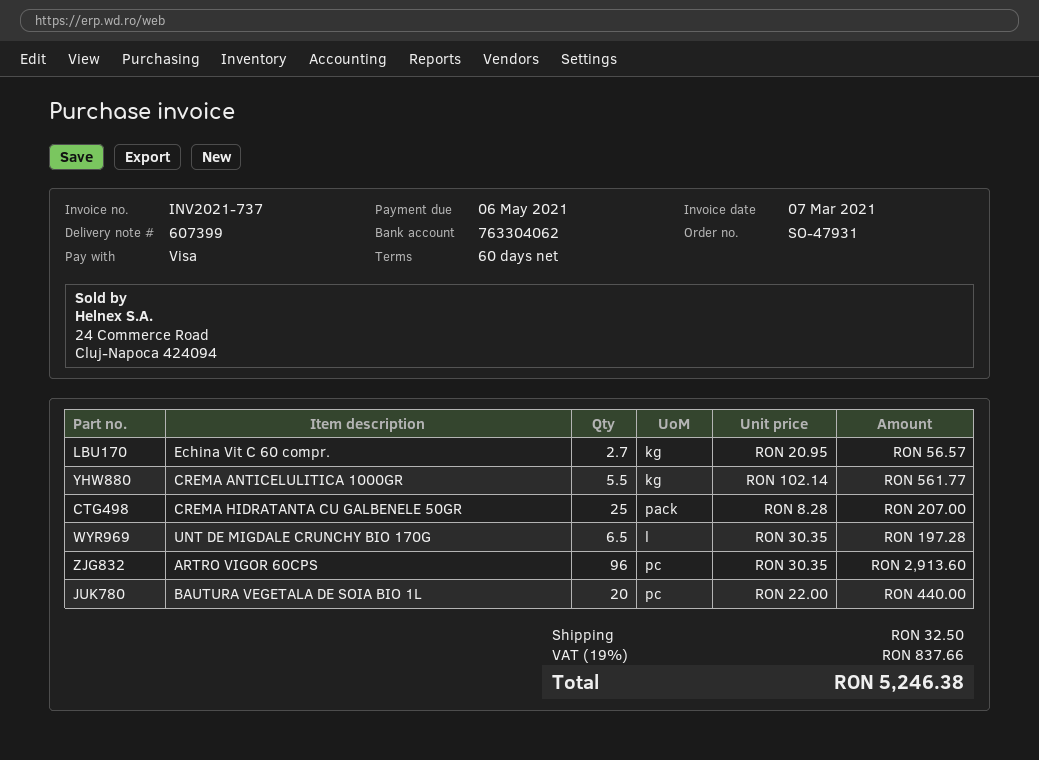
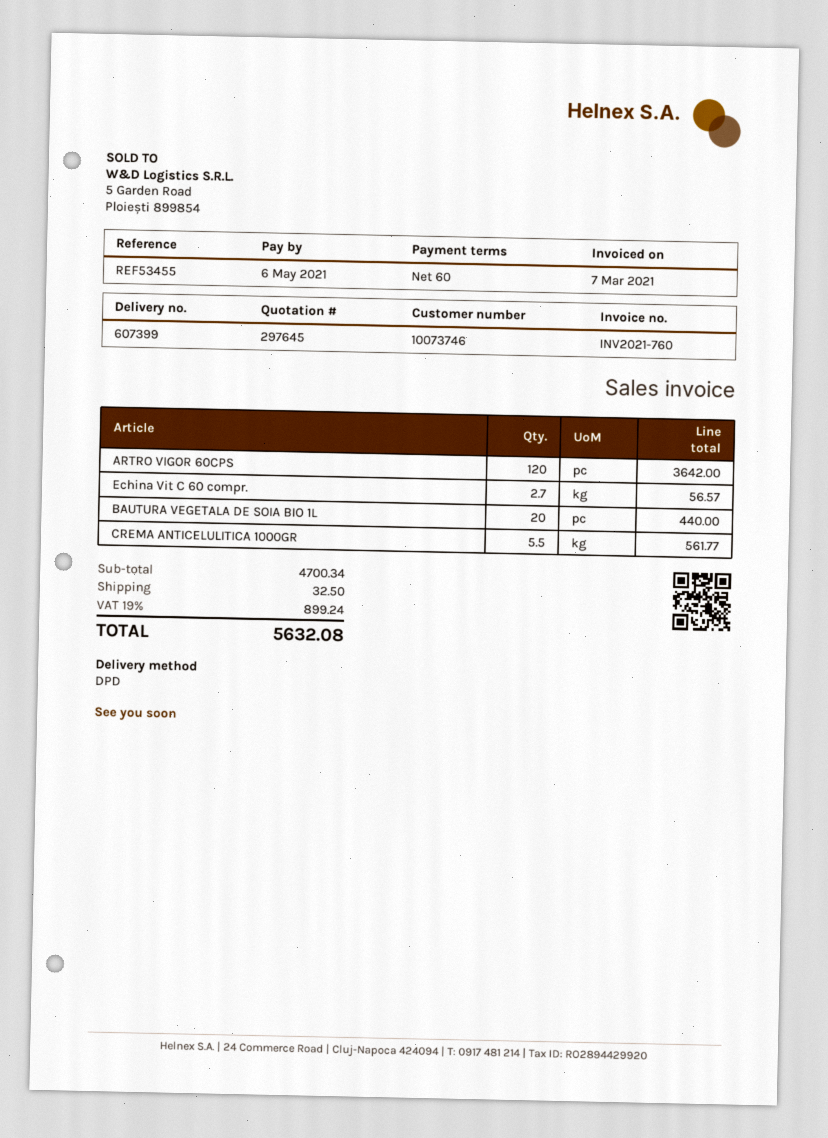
invoice number: INV2021-737 -> INV2021-760
CREMA HIDRATANTA CU GALBENELE 50GR: 25 for 207.00 -> none
UNT DE MIGDALE CRUNCHY BIO 170G: 6.5 for 197.28 -> none
ARTRO VIGOR 60CPS: 96 for 2913.60 -> 120 for 3642.00
tax: 19% = 837.66 -> 19% = 899.24
total: 5246.38 -> 5632.08

